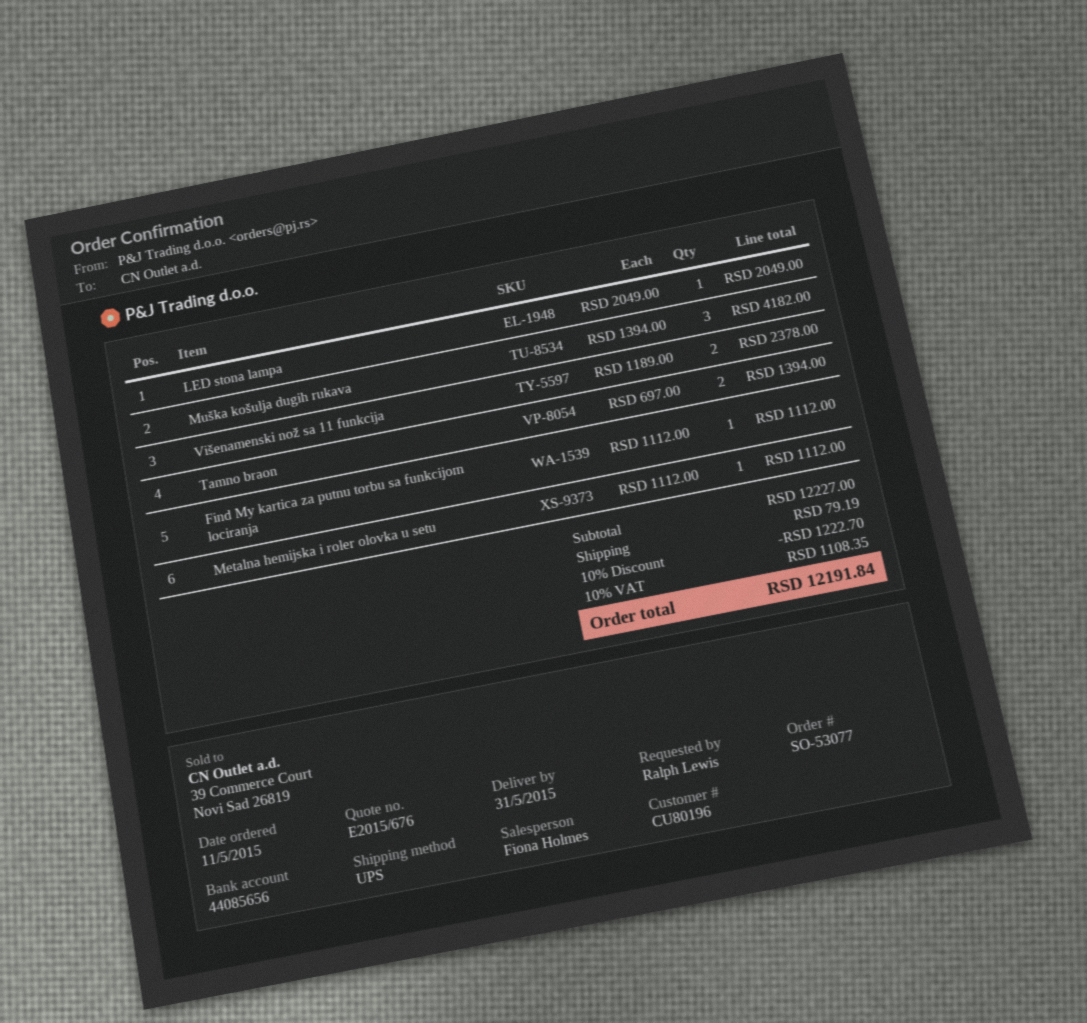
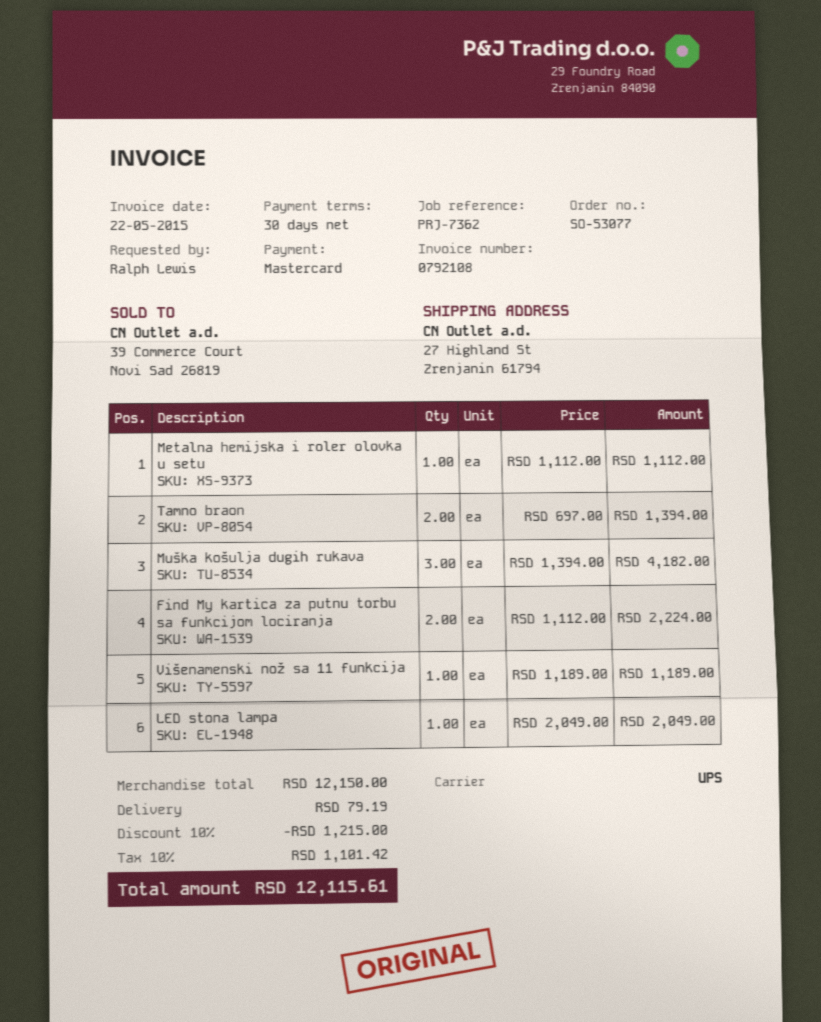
Višenamenski nož sa 11 funkcija: 2 x 1189.00 = 2378.00 -> 1 x 1189.00 = 1189.00
Find My kartica za putnu torbu sa funkcijom lociranja: 1 x 1112.00 = 1112.00 -> 2 x 1112.00 = 2224.00
subtotal: 12227.00 -> 12150.00
discount: 10% = 1222.70 -> 10% = 1215.00
tax: 10% = 1108.35 -> 10% = 1101.42
total: 12191.84 -> 12115.61

